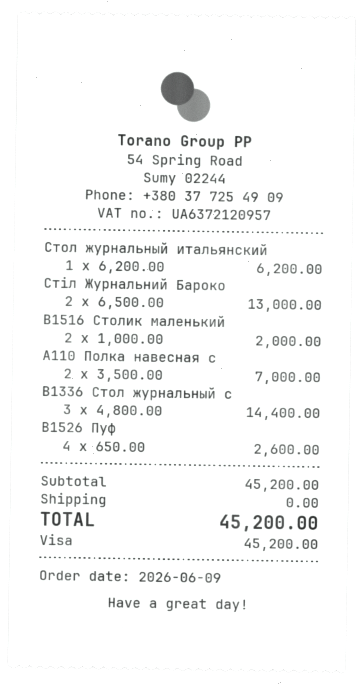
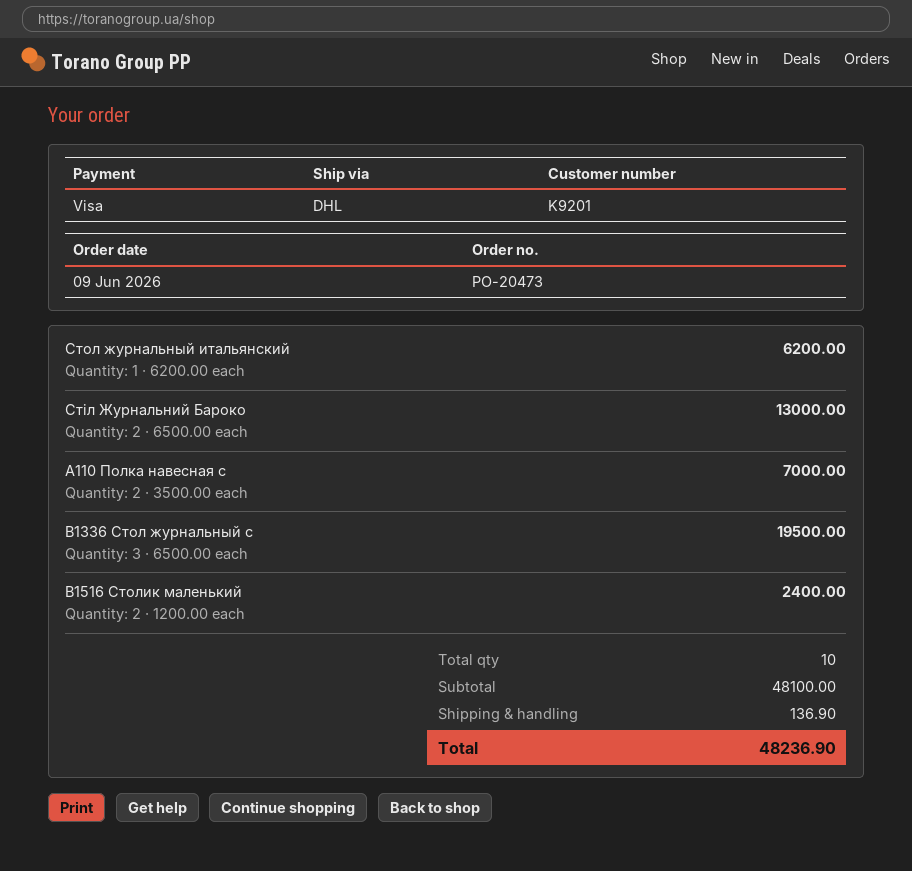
В1516 Столик маленький: 2 x 1000.00 = 2000.00 -> 2 x 1200.00 = 2400.00
В1336 Стол журнальный с: 3 x 4800.00 = 14400.00 -> 3 x 6500.00 = 19500.00
В1526 Пуф: 4 x 650.00 = 2600.00 -> none
subtotal: 45200.00 -> 48100.00
shipping: 0.00 -> 136.90
total: 45200.00 -> 48236.90

